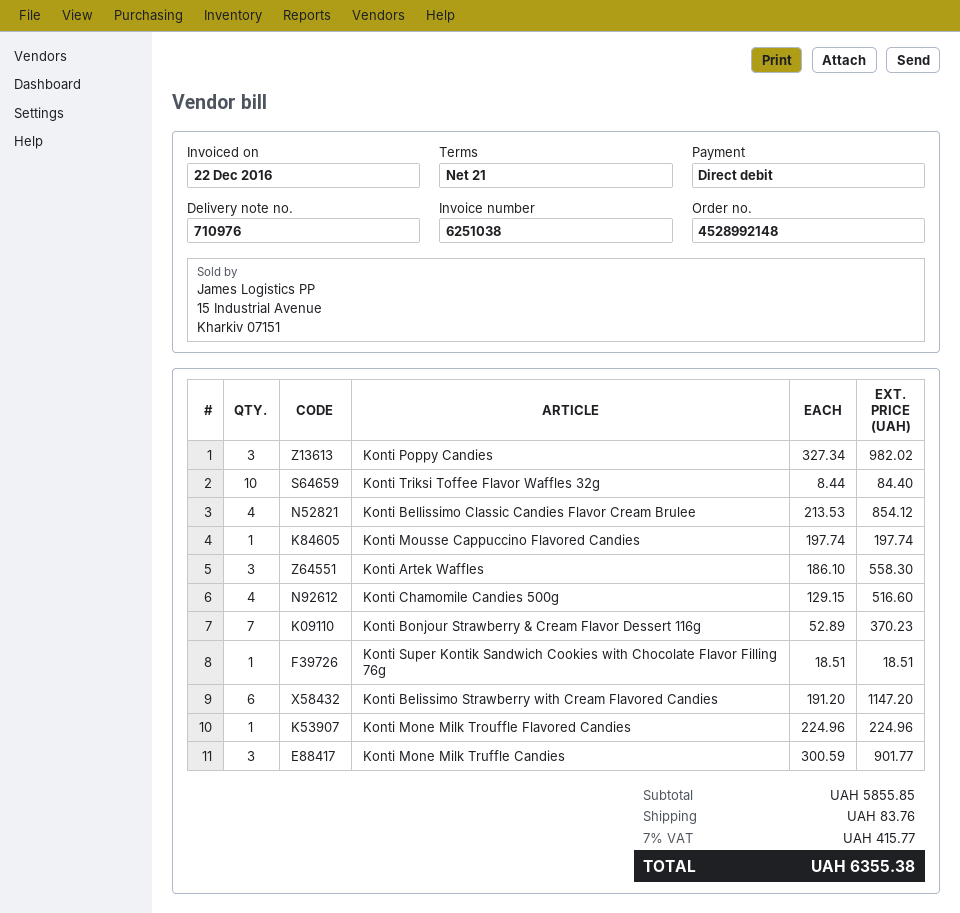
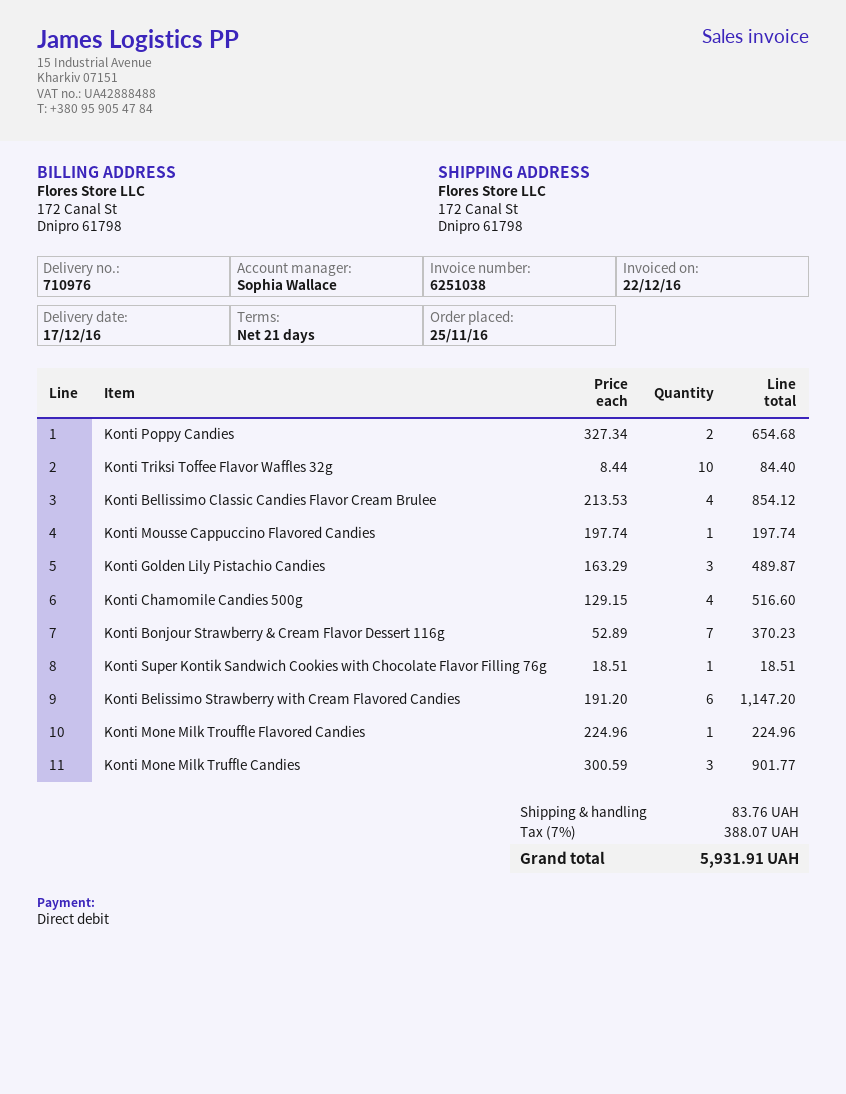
Konti Poppy Candies: 3 x 327.34 = 982.02 -> 2 x 327.34 = 654.68
Konti Artek Waffles: 3 x 186.10 = 558.30 -> none
Konti Golden Lily Pistachio Candies: none -> 3 x 163.29 = 489.87
tax: 7% = 415.77 -> 7% = 388.07
total: 6355.38 -> 5931.91

